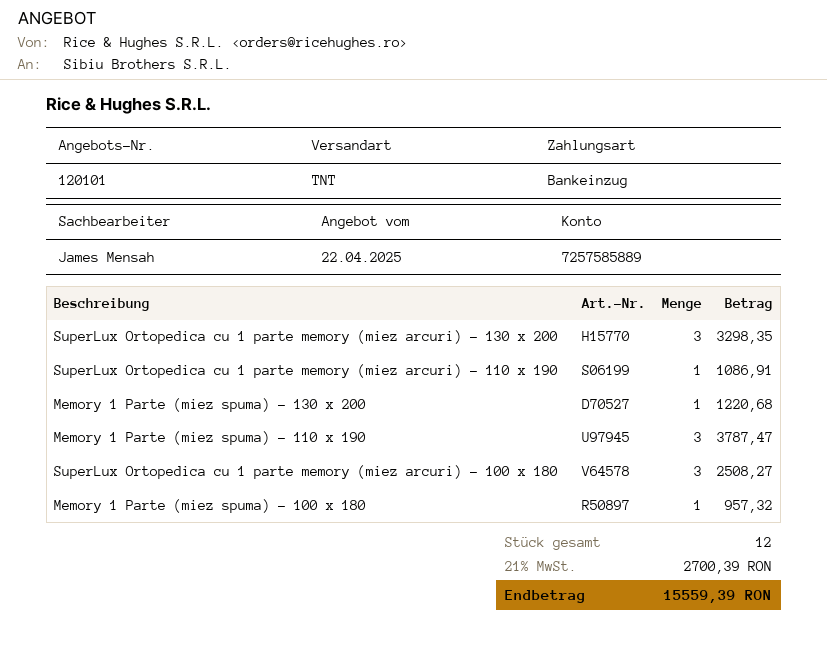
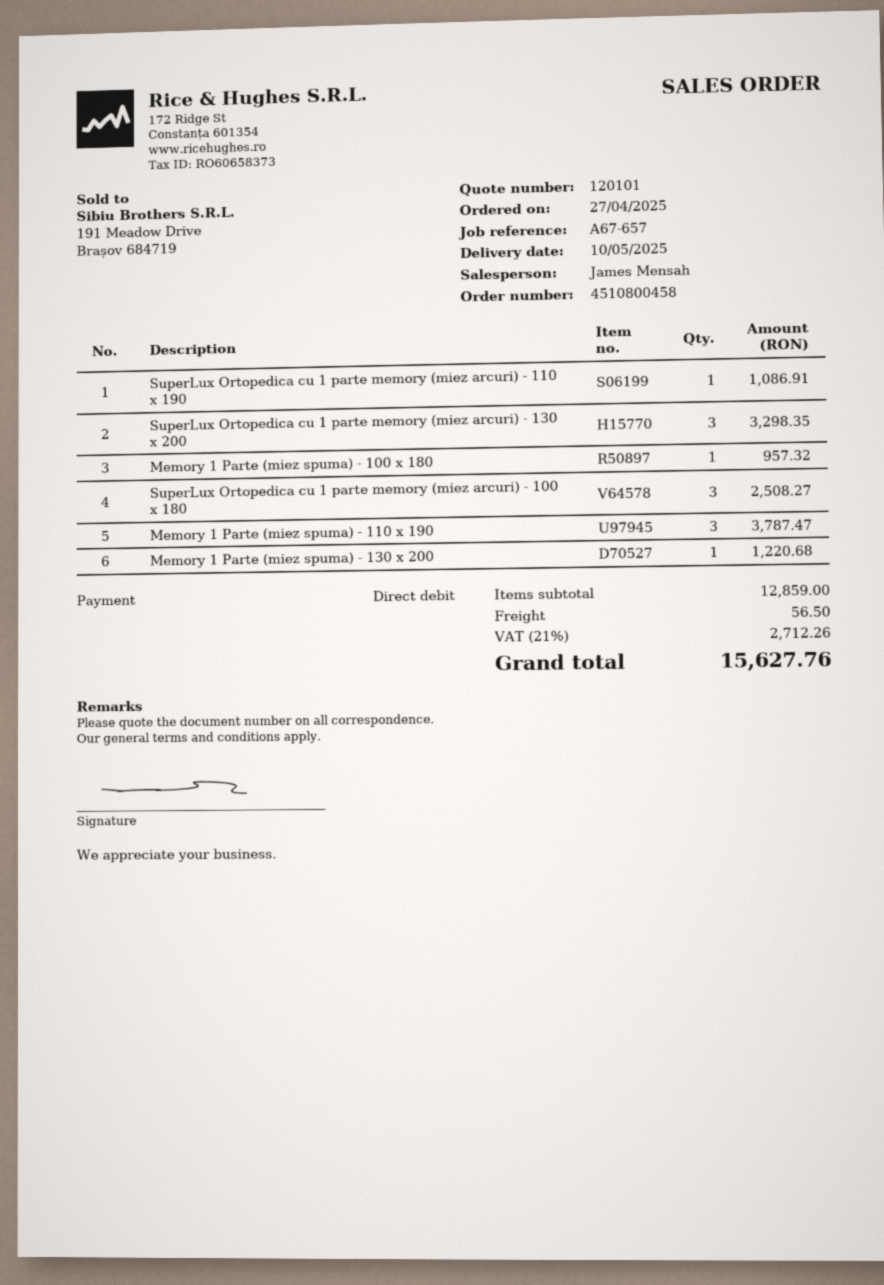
shipping: none -> 56.50
tax: 21% = 2700.39 -> 21% = 2712.26
total: 15559.39 -> 15627.76

